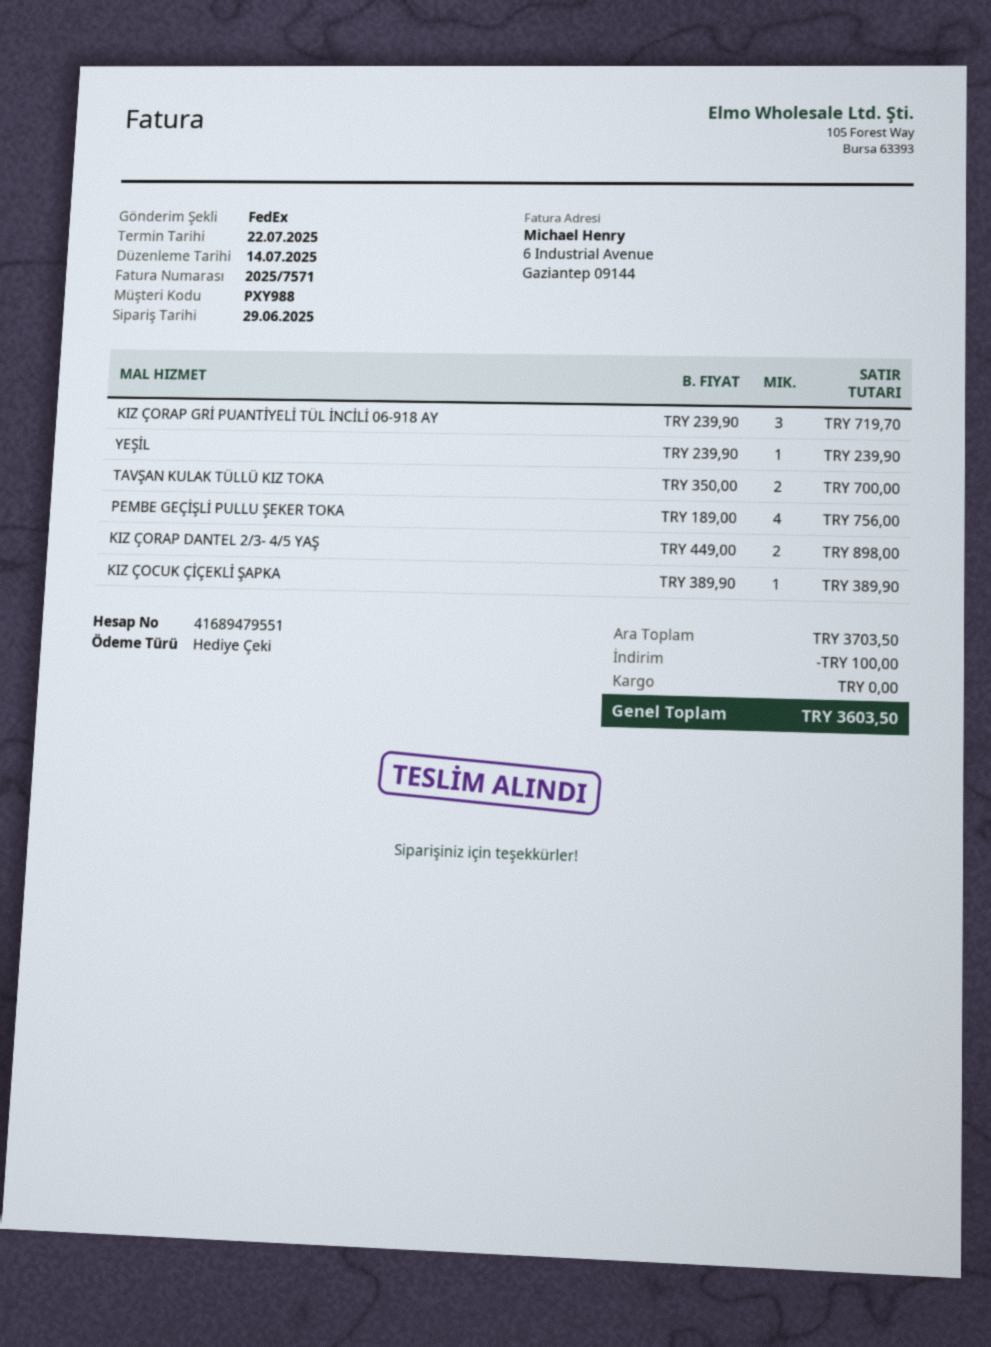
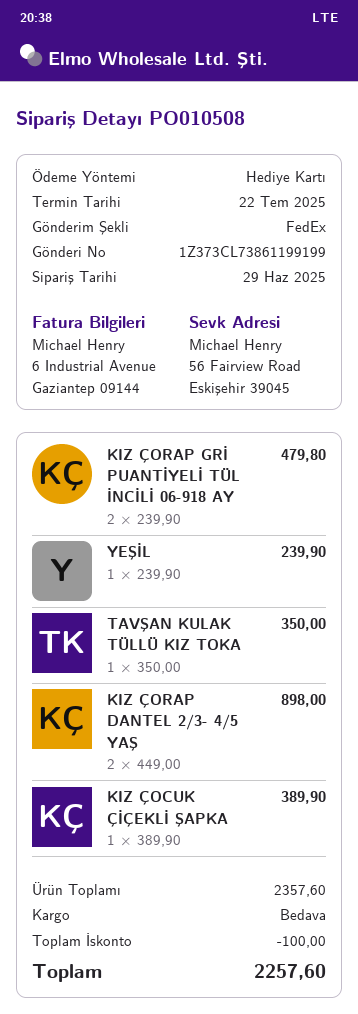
KIZ ÇORAP GRİ PUANTİYELİ TÜL İNCİLİ 06-918 AY: 3 x 239.90 = 719.70 -> 2 x 239.90 = 479.80
TAVŞAN KULAK TÜLLÜ KIZ TOKA: 2 x 350.00 = 700.00 -> 1 x 350.00 = 350.00
PEMBE GEÇİŞLİ PULLU ŞEKER TOKA: 4 x 189.00 = 756.00 -> none
subtotal: 3703.50 -> 2357.60
total: 3603.50 -> 2257.60

